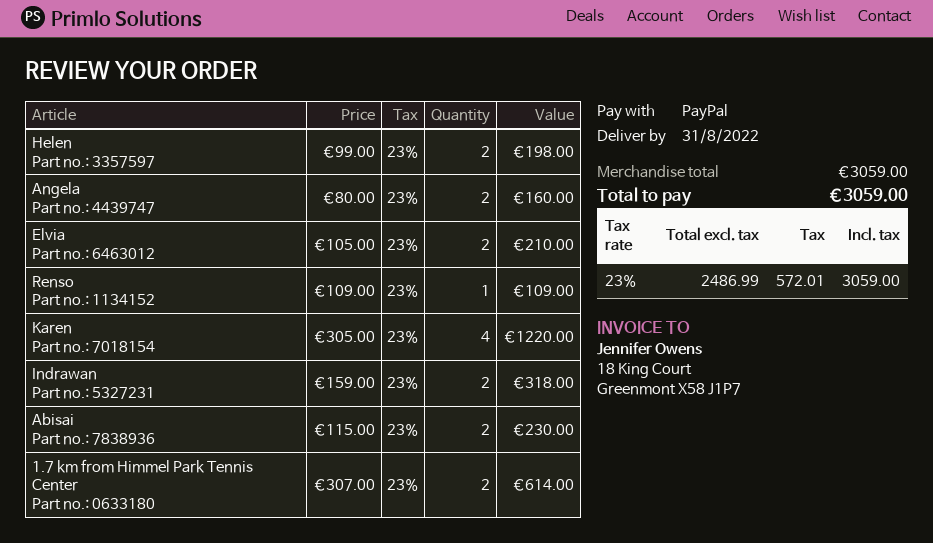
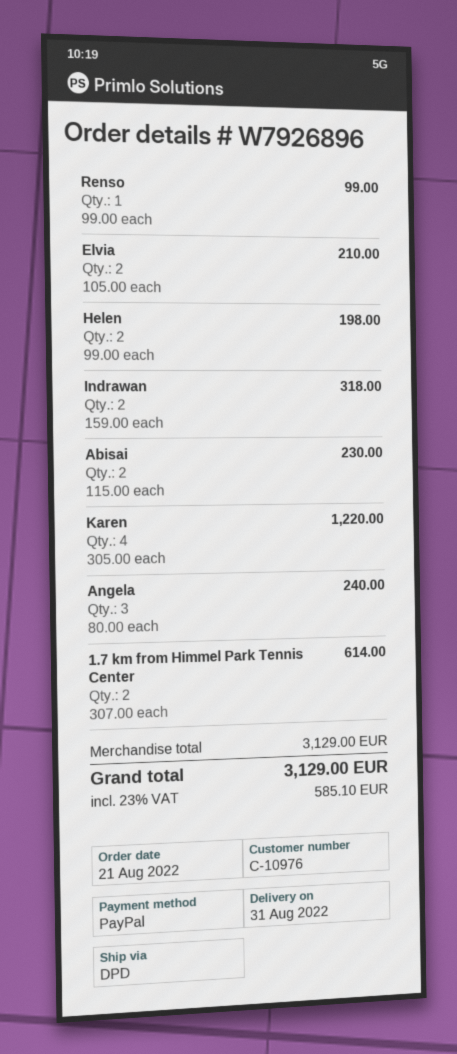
Angela: 2 x 80.00 = 160.00 -> 3 x 80.00 = 240.00
Renso: 1 x 109.00 = 109.00 -> 1 x 99.00 = 99.00
subtotal: 3059.00 -> 3129.00
tax: 23% = 572.01 -> 23% = 585.10
total: 3059.00 -> 3129.00

